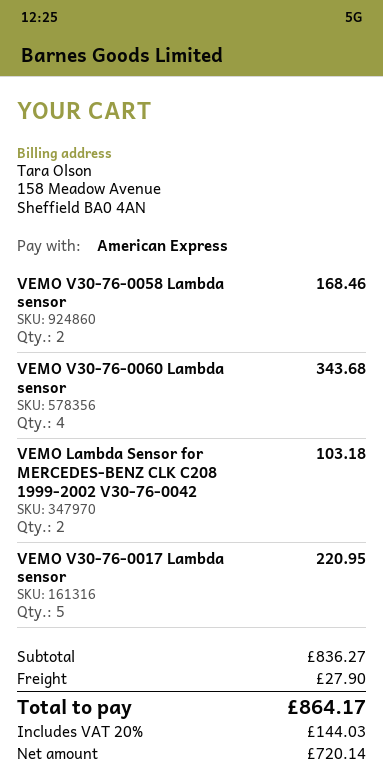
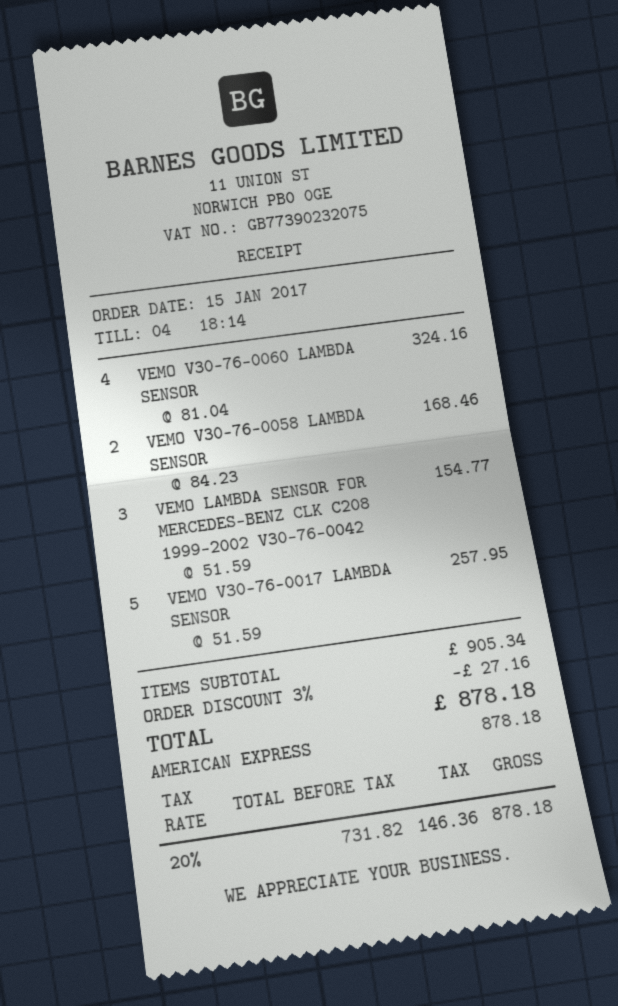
VEMO V30-76-0060 Lambda sensor: 4 for 343.68 -> 4 for 324.16
VEMO Lambda Sensor for MERCEDES-BENZ CLK C208 1999-2002 V30-76-0042: 2 for 103.18 -> 3 for 154.77
VEMO V30-76-0017 Lambda sensor: 5 for 220.95 -> 5 for 257.95
subtotal: 836.27 -> 905.34
discount: none -> 3% = 27.16
shipping: 27.90 -> none
net: 720.14 -> 731.82
tax: 20% = 144.03 -> 20% = 146.36
total: 864.17 -> 878.18

